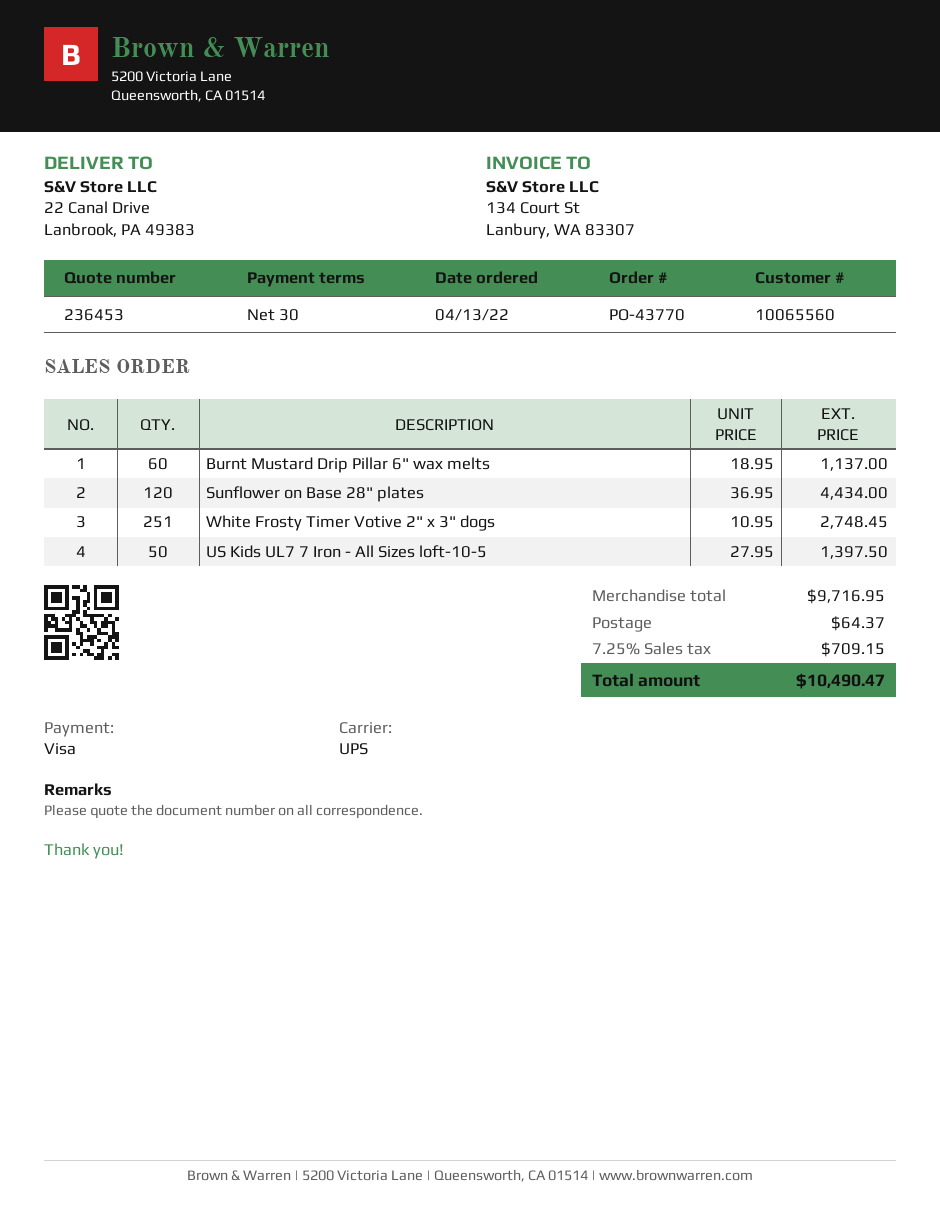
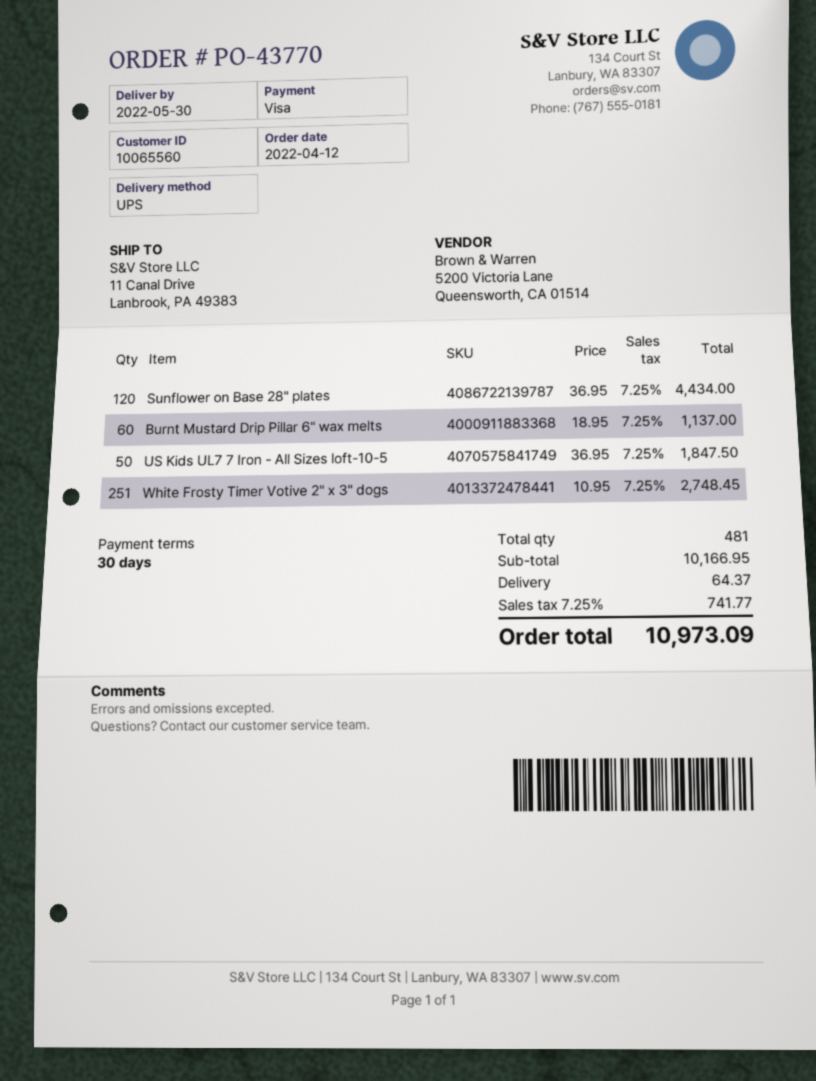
order date: 2022-04-13 -> 2022-04-12
ship to: 22 Canal Drive, Lanbrook, PA 49383 -> 11 Canal Drive, Lanbrook, PA 49383
US Kids UL7 7 Iron - All Sizes loft-10-5: 50 x 27.95 = 1397.50 -> 50 x 36.95 = 1847.50
subtotal: 9716.95 -> 10166.95
tax: 7.25% = 709.15 -> 7.25% = 741.77
total: 10490.47 -> 10973.09

